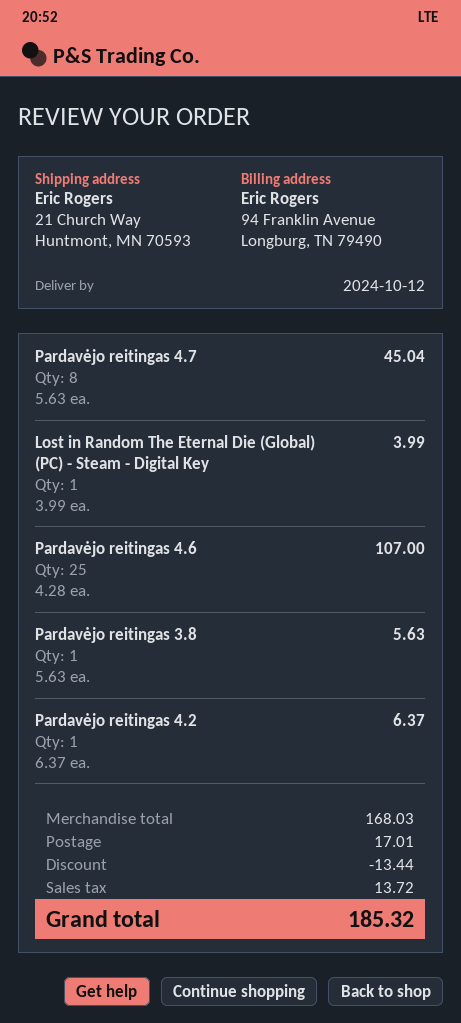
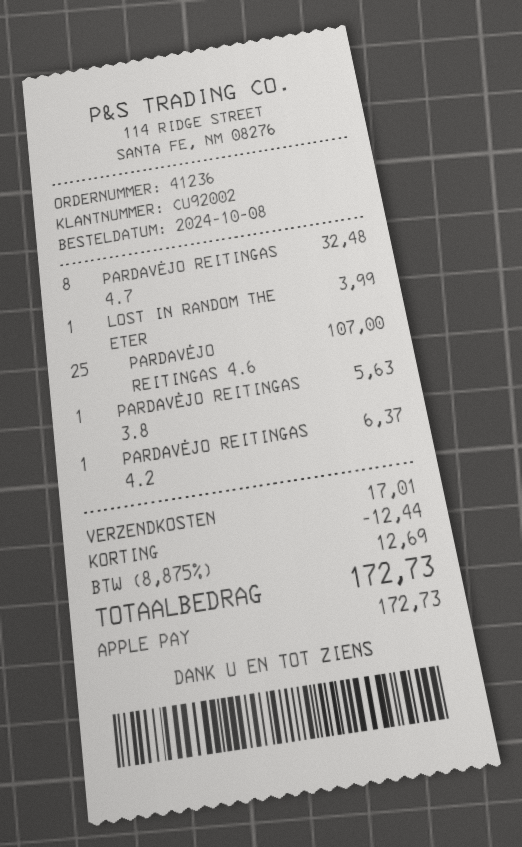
Pardavėjo reitingas 4.7: 8 for 45.04 -> 8 for 32.48
discount: 13.44 -> 12.44
tax: 13.72 -> 12.69
total: 185.32 -> 172.73

